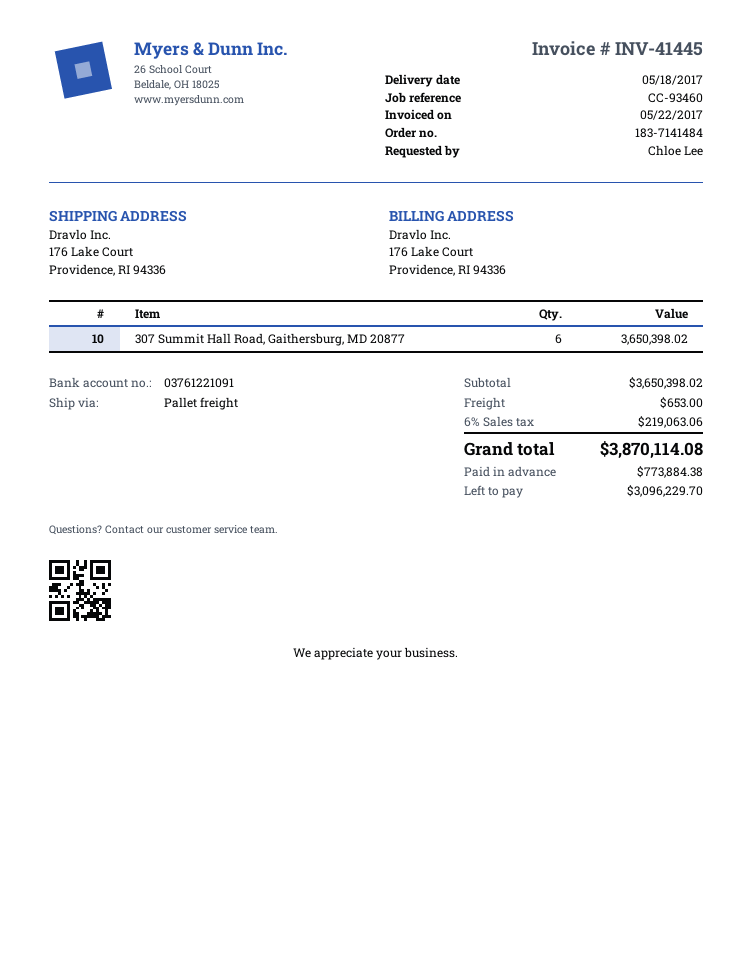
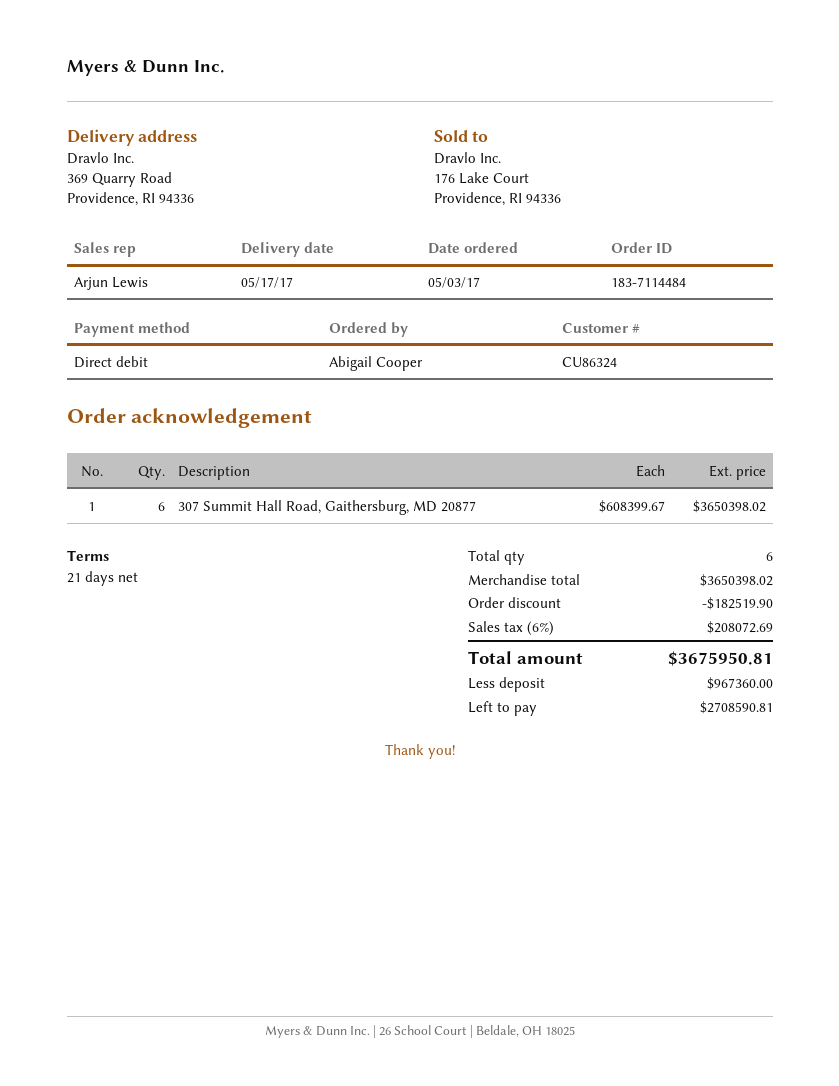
order number: 183-7141484 -> 183-7114484
delivery date: 2017-05-18 -> 2017-05-17
ordered by: Chloe Lee -> Abigail Cooper
ship to: 176 Lake Court, Providence, RI 94336 -> 369 Quarry Road, Providence, RI 94336
discount: none -> 182519.90
shipping: 653.00 -> none
tax: 6% = 219063.06 -> 6% = 208072.69
total: 3870114.08 -> 3675950.81
deposit: 773884.38 -> 967360.00
balance: 3096229.70 -> 2708590.81

